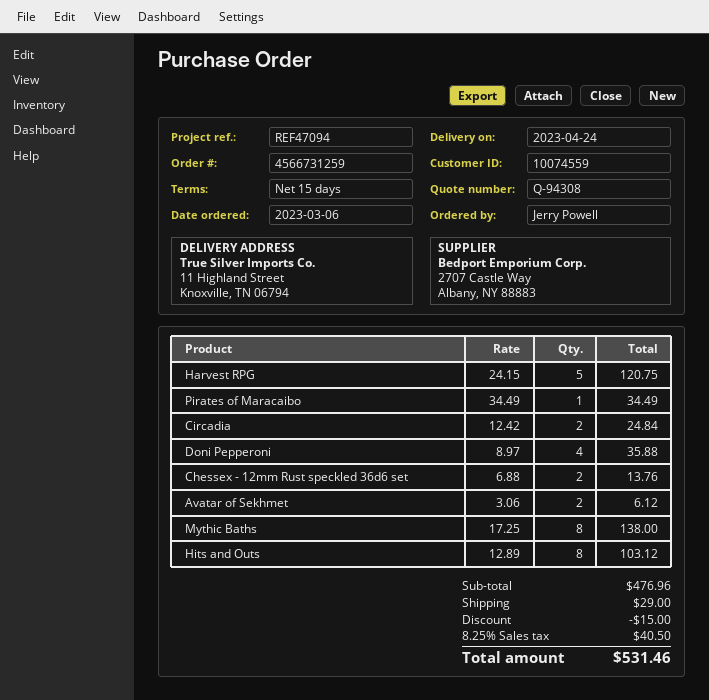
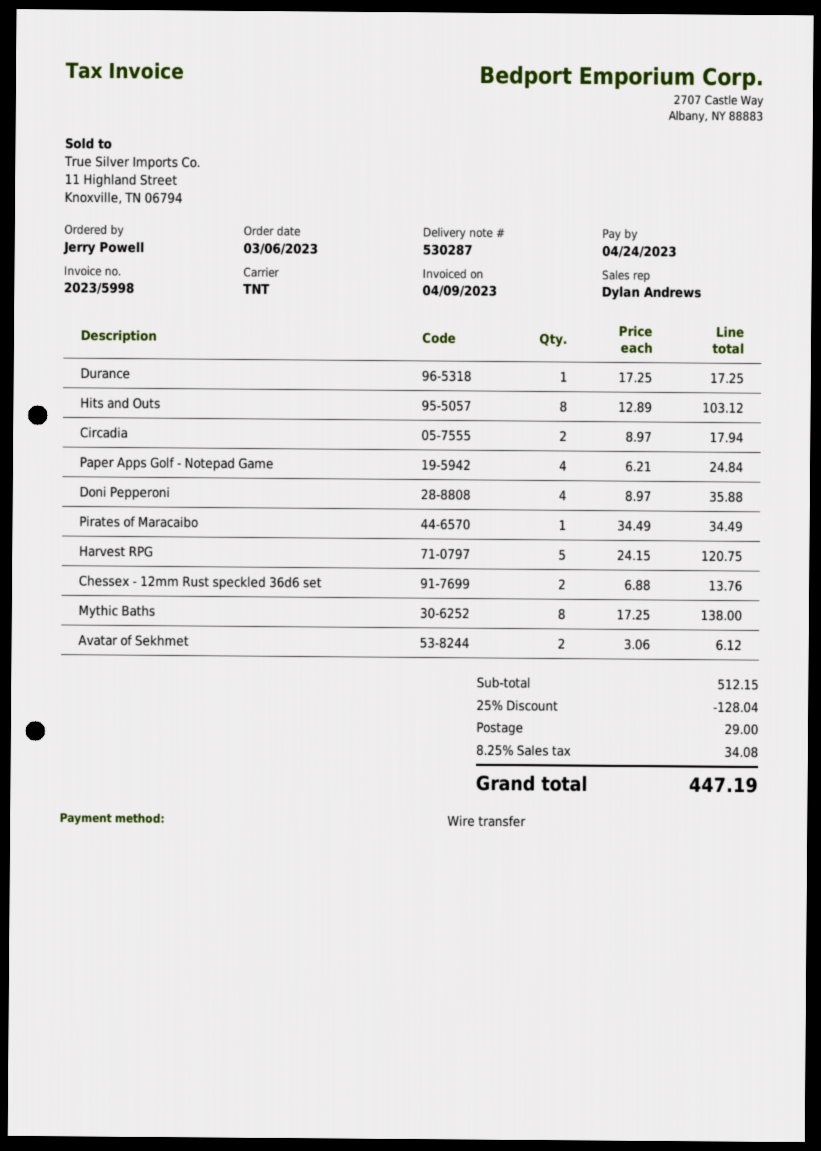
Circadia: 2 x 12.42 = 24.84 -> 2 x 8.97 = 17.94
Durance: none -> 1 x 17.25 = 17.25
Paper Apps Golf - Notepad Game: none -> 4 x 6.21 = 24.84
subtotal: 476.96 -> 512.15
discount: 15.00 -> 128.04
tax: 8.25% = 40.50 -> 8.25% = 34.08
total: 531.46 -> 447.19

